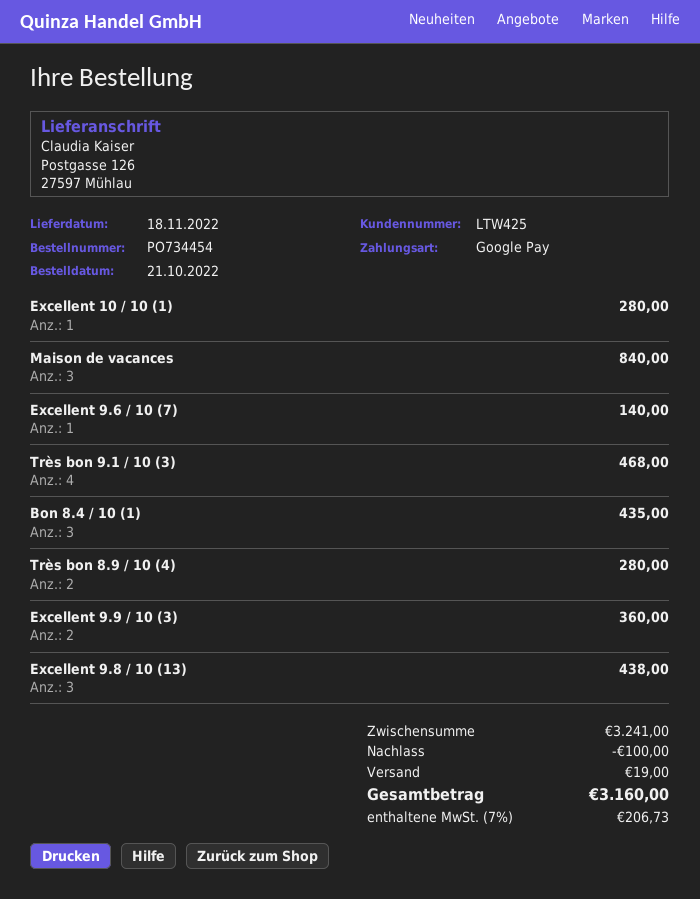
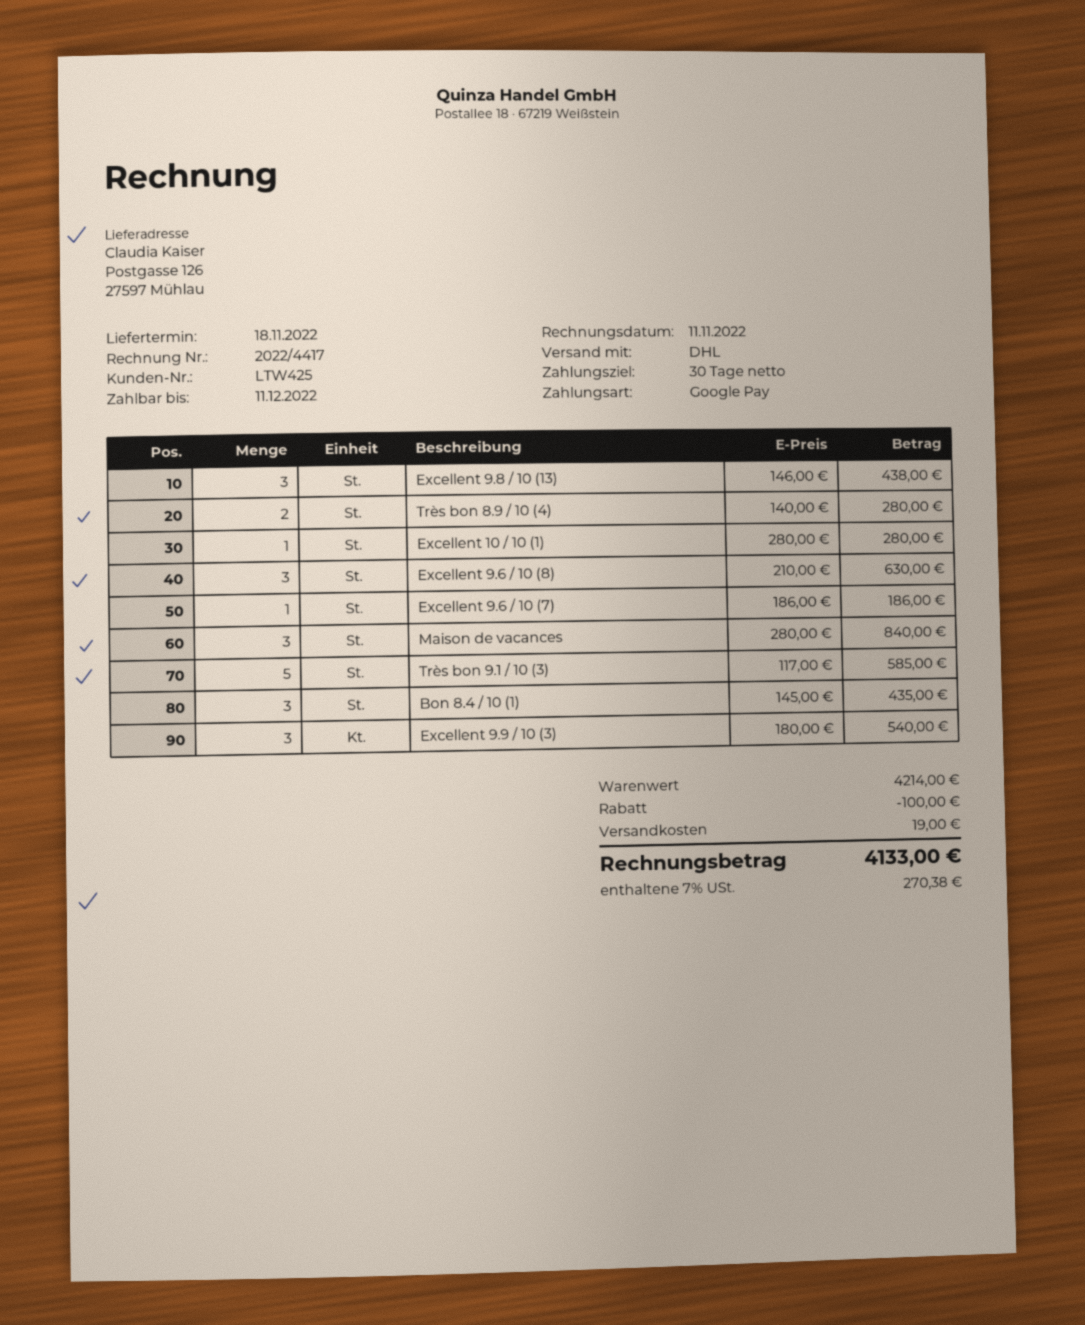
Excellent 9.6 / 10 (7): 1 for 140.00 -> 1 for 186.00
Très bon 9.1 / 10 (3): 4 for 468.00 -> 5 for 585.00
Excellent 9.9 / 10 (3): 2 for 360.00 -> 3 for 540.00
Excellent 9.6 / 10 (8): none -> 3 for 630.00
subtotal: 3241.00 -> 4214.00
tax: 7% = 206.73 -> 7% = 270.38
total: 3160.00 -> 4133.00

